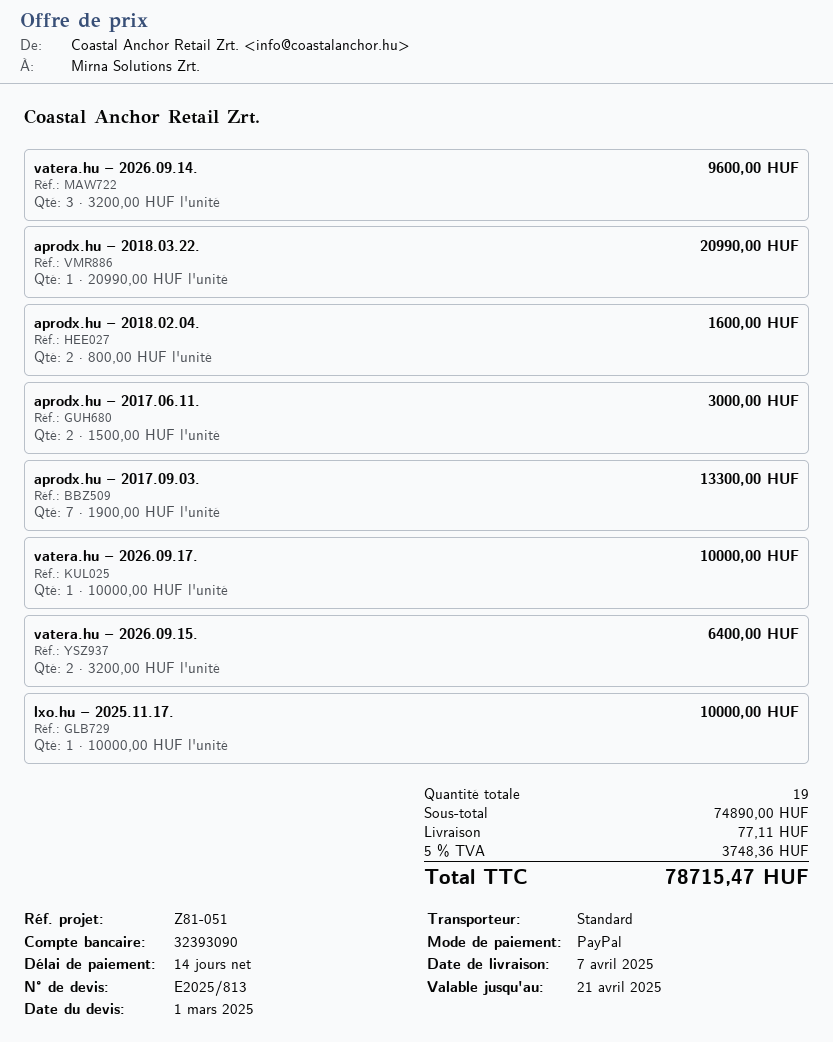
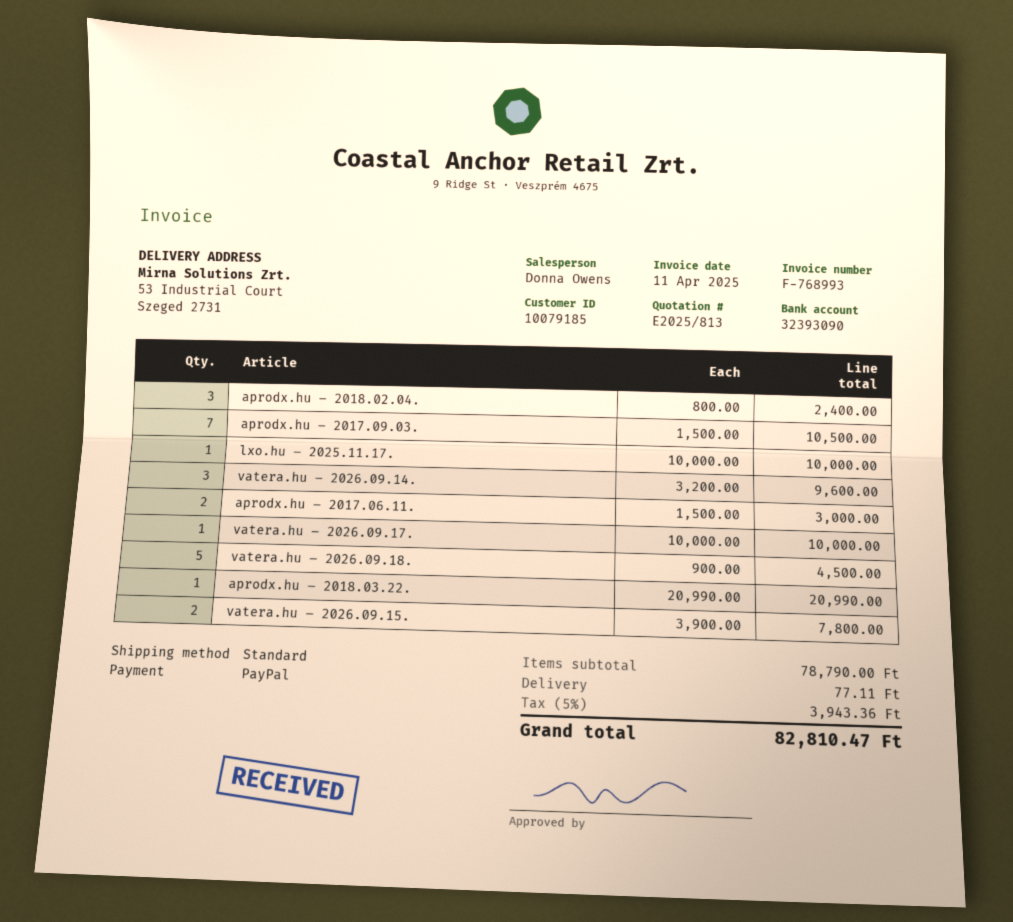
aprodx.hu – 2018.02.04.: 2 x 800.00 = 1600.00 -> 3 x 800.00 = 2400.00
aprodx.hu – 2017.09.03.: 7 x 1900.00 = 13300.00 -> 7 x 1500.00 = 10500.00
vatera.hu – 2026.09.15.: 2 x 3200.00 = 6400.00 -> 2 x 3900.00 = 7800.00
vatera.hu – 2026.09.18.: none -> 5 x 900.00 = 4500.00
subtotal: 74890.00 -> 78790.00
tax: 5% = 3748.36 -> 5% = 3943.36
total: 78715.47 -> 82810.47

